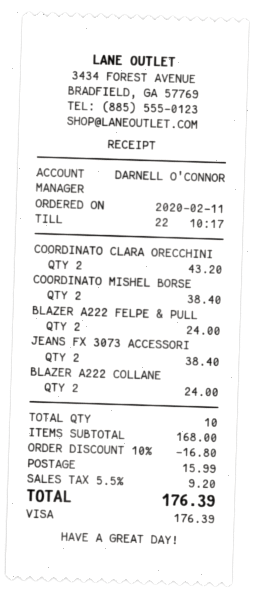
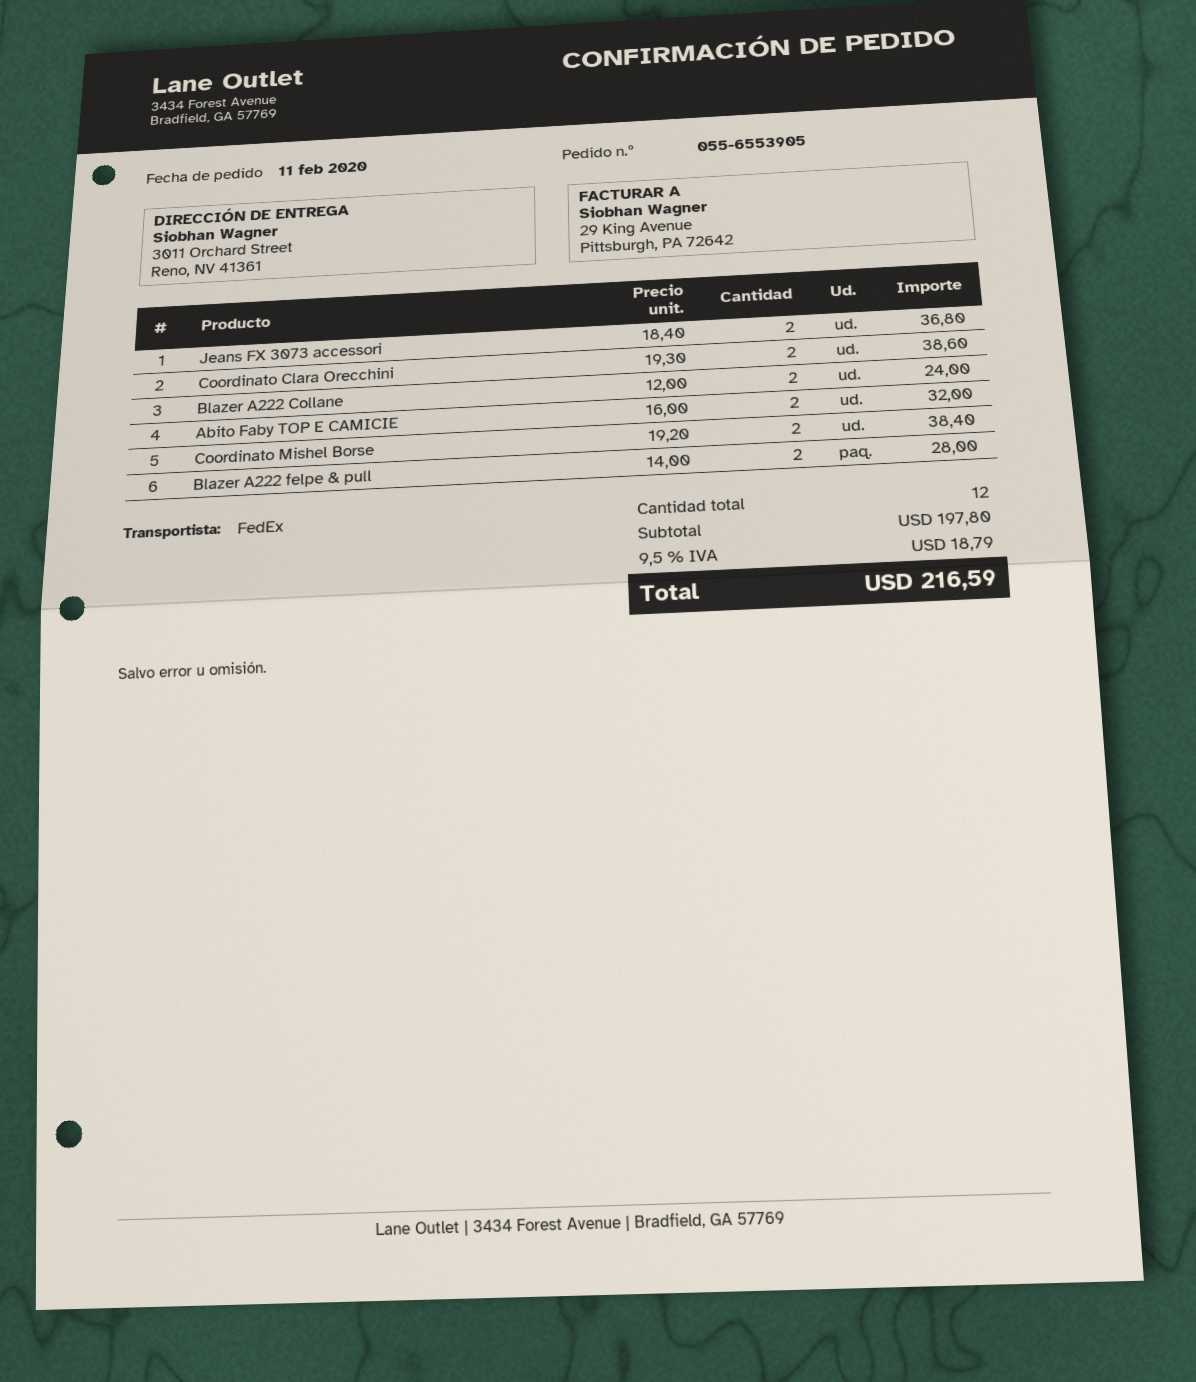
COORDINATO CLARA ORECCHINI: 2 for 43.20 -> 2 for 38.60
BLAZER A222 FELPE & PULL: 2 for 24.00 -> 2 for 28.00
JEANS FX 3073 ACCESSORI: 2 for 38.40 -> 2 for 36.80
Abito Faby TOP E CAMICIE: none -> 2 for 32.00
total quantity: 10 -> 12
subtotal: 168.00 -> 197.80
discount: 10% = 16.80 -> none
shipping: 15.99 -> none
tax: 5.5% = 9.20 -> 9.5% = 18.79
total: 176.39 -> 216.59

